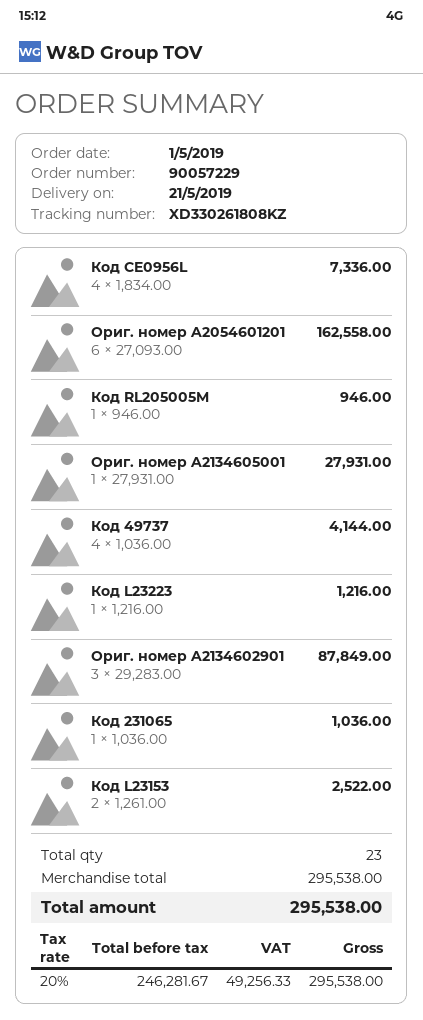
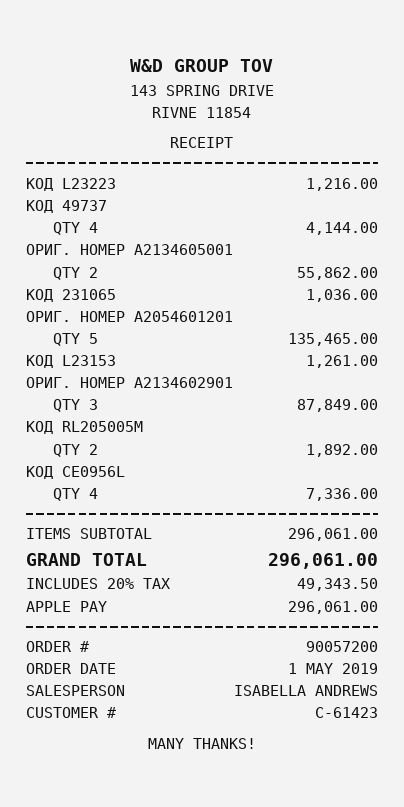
order number: 90057229 -> 90057200
Ориг. номер A2054601201: 6 for 162558.00 -> 5 for 135465.00
Код RL205005M: 1 for 946.00 -> 2 for 1892.00
Ориг. номер A2134605001: 1 for 27931.00 -> 2 for 55862.00
Код L23153: 2 for 2522.00 -> 1 for 1261.00
subtotal: 295538.00 -> 296061.00
tax: 20% = 49256.33 -> 20% = 49343.50
total: 295538.00 -> 296061.00

